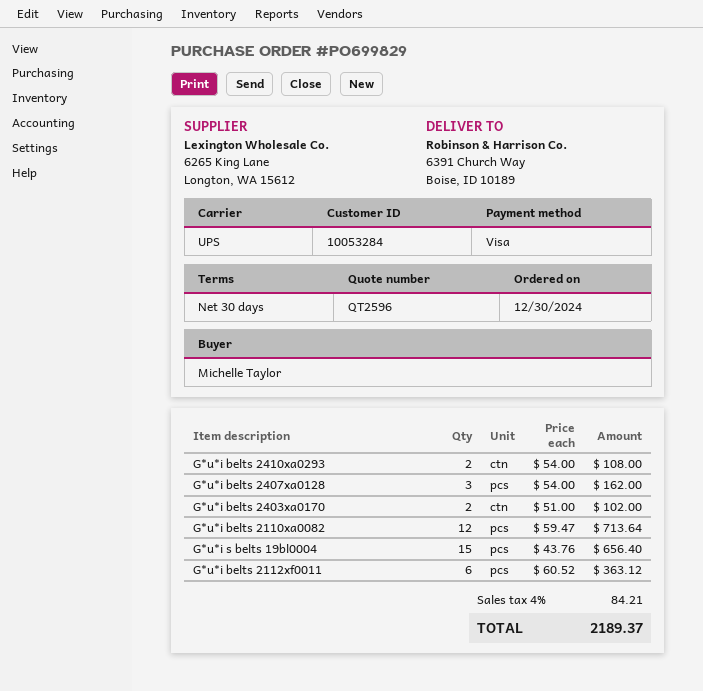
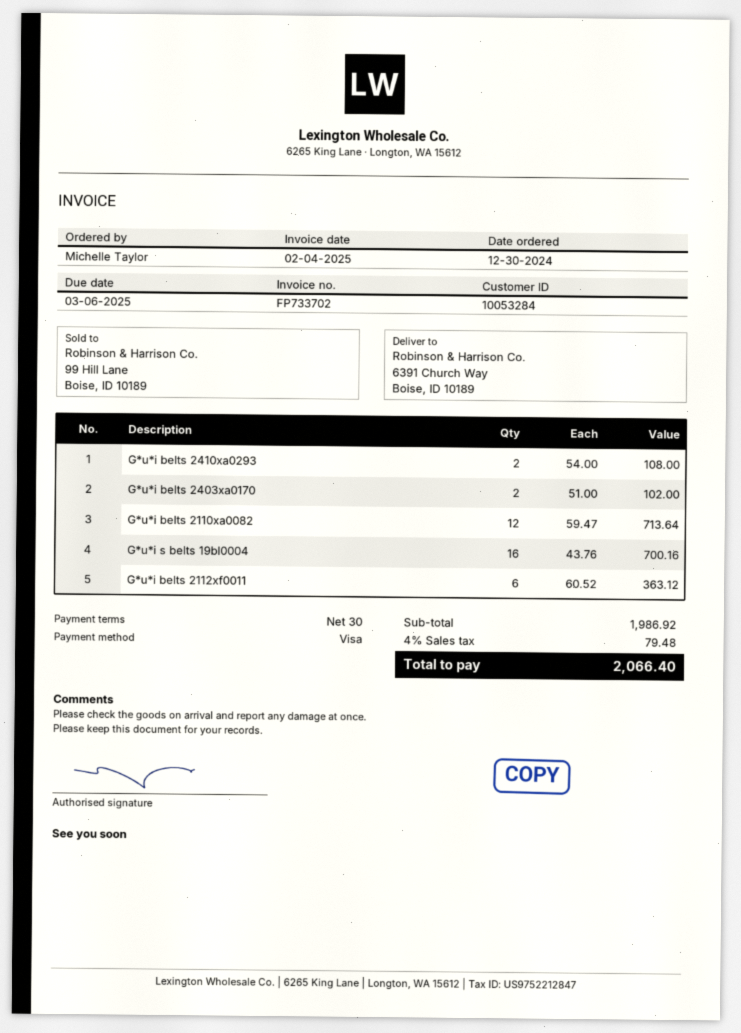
G*u*i belts 2407xa0128: 3 x 54.00 = 162.00 -> none
G*u*i s belts 19bl0004: 15 x 43.76 = 656.40 -> 16 x 43.76 = 700.16
tax: 4% = 84.21 -> 4% = 79.48
total: 2189.37 -> 2066.40

